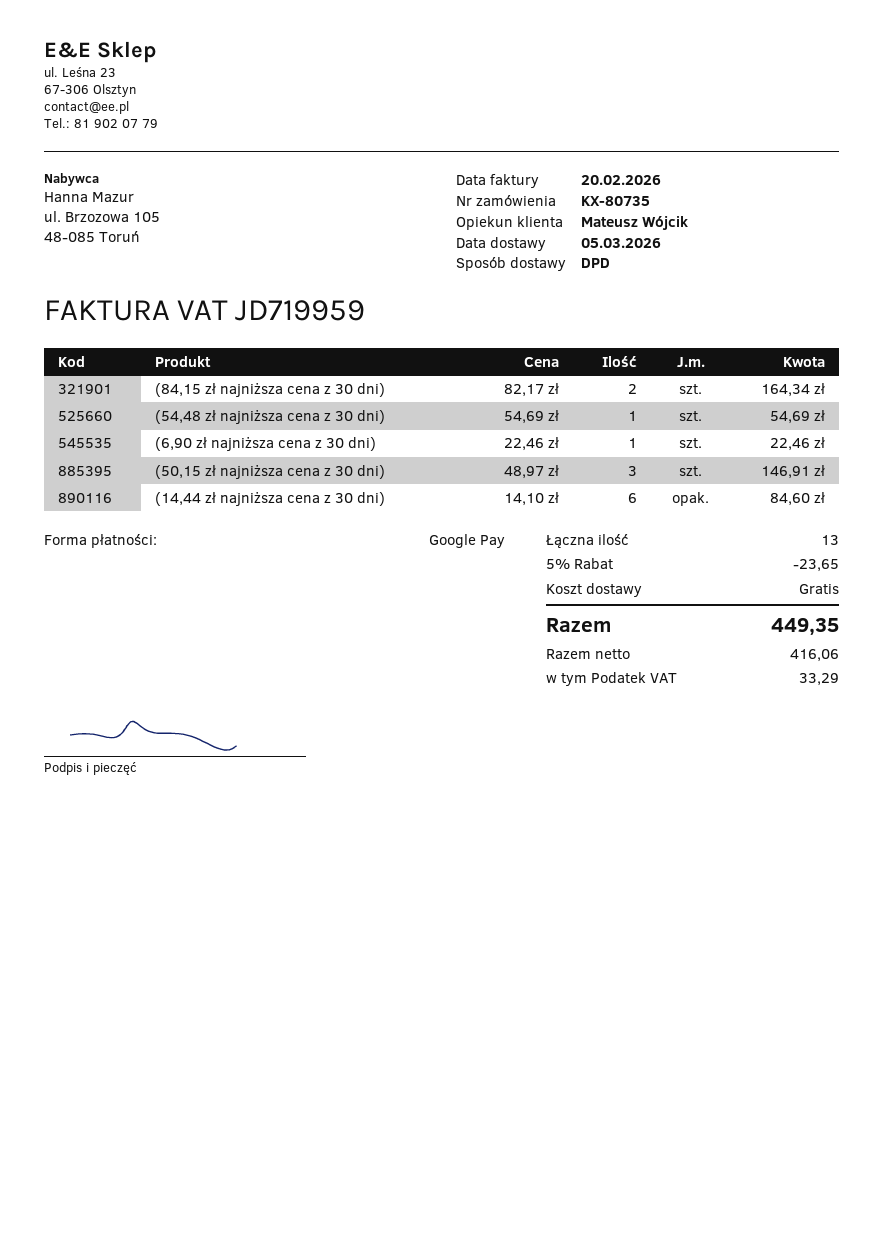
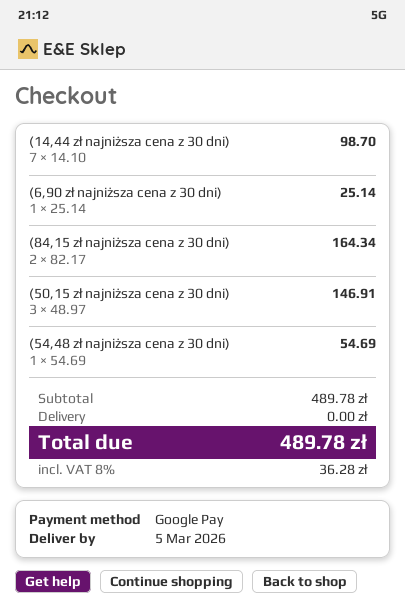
(6,90 zł najniższa cena z 30 dni): 1 x 22.46 = 22.46 -> 1 x 25.14 = 25.14
(14,44 zł najniższa cena z 30 dni): 6 x 14.10 = 84.60 -> 7 x 14.10 = 98.70
discount: 5% = 23.65 -> none
tax: 33.29 -> 36.28
total: 449.35 -> 489.78

